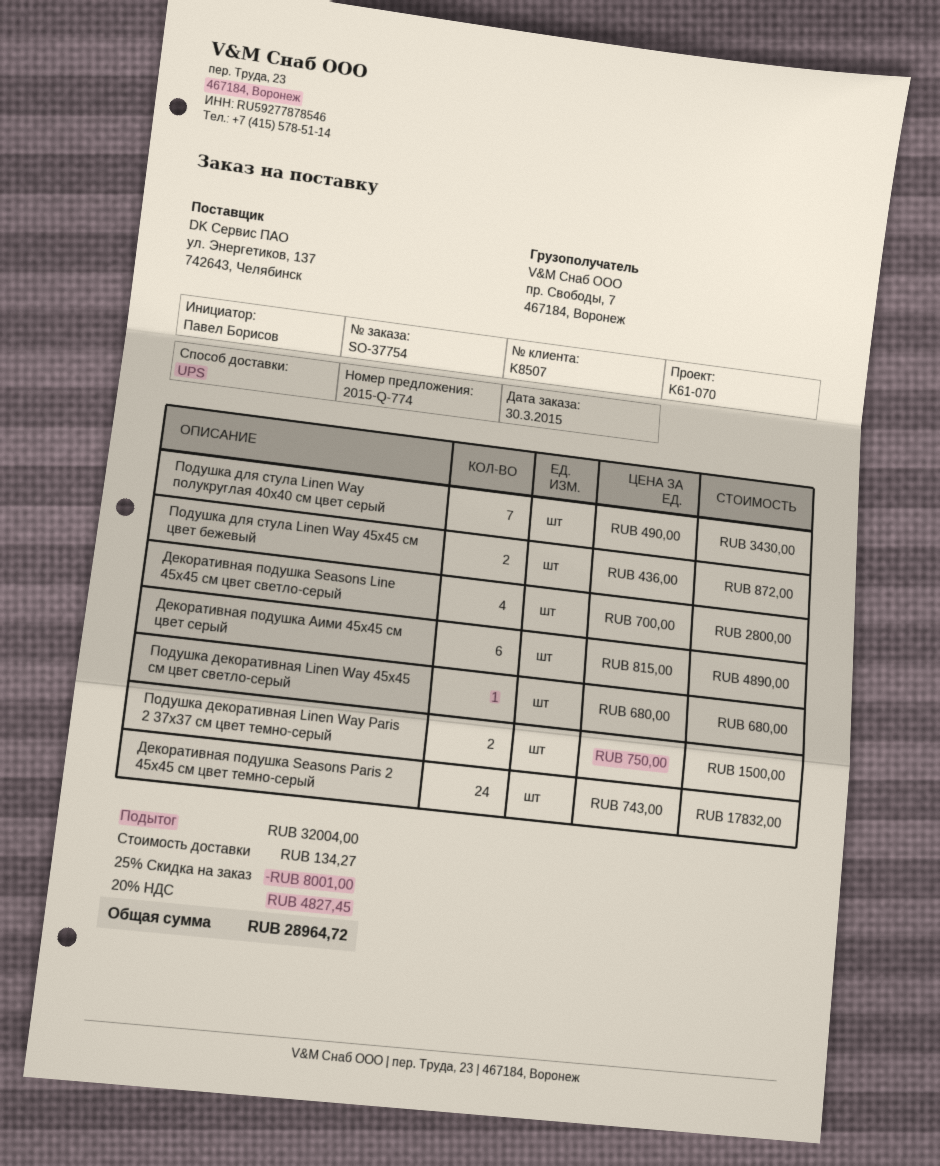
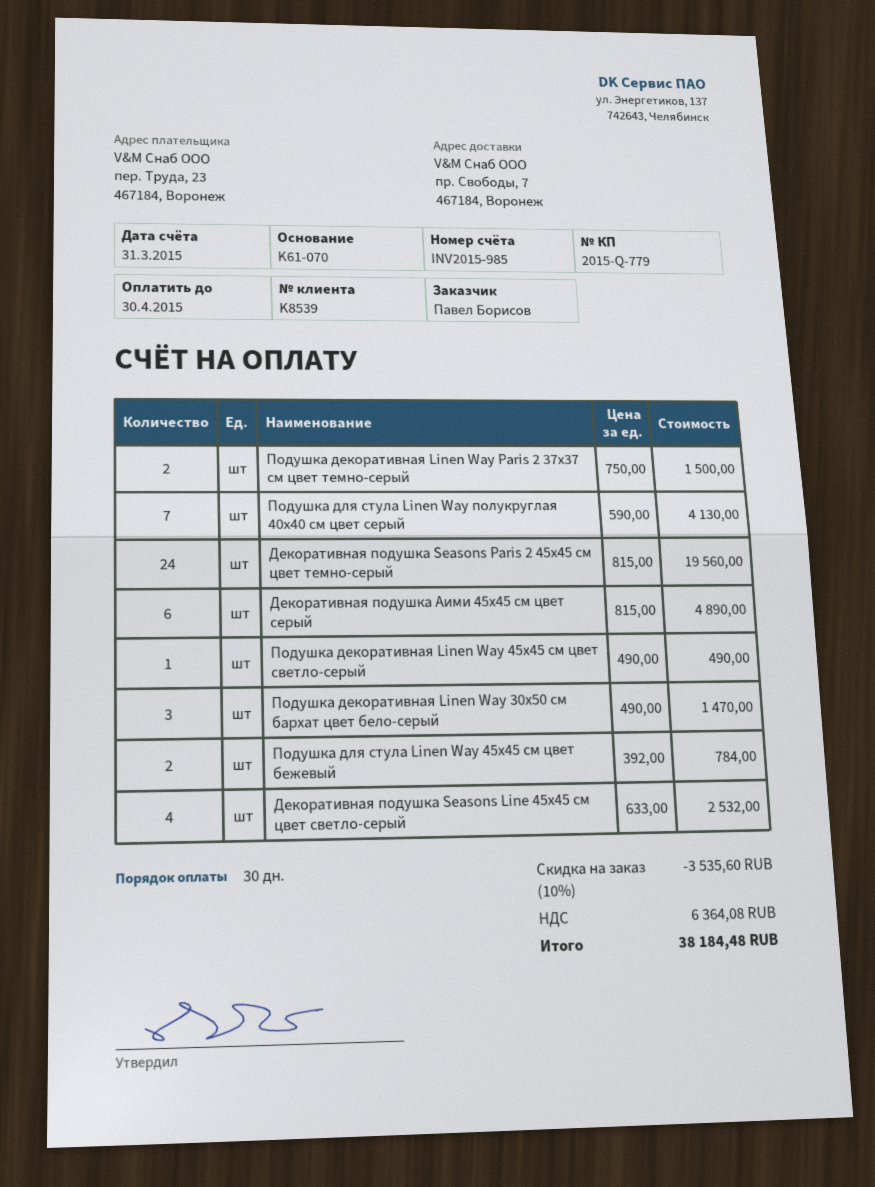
quote number: 2015-Q-774 -> 2015-Q-779
customer number: K8507 -> K8539
Подушка для стула Linen Way полукруглая 40x40 см цвет серый: 7 x 490.00 = 3430.00 -> 7 x 590.00 = 4130.00
Подушка для стула Linen Way 45x45 см цвет бежевый: 2 x 436.00 = 872.00 -> 2 x 392.00 = 784.00
Декоративная подушка Seasons Line 45x45 см цвет светло-серый: 4 x 700.00 = 2800.00 -> 4 x 633.00 = 2532.00
Подушка декоративная Linen Way 45x45 см цвет светло-серый: 1 x 680.00 = 680.00 -> 1 x 490.00 = 490.00
Декоративная подушка Seasons Paris 2 45x45 см цвет темно-серый: 24 x 743.00 = 17832.00 -> 24 x 815.00 = 19560.00
Подушка декоративная Linen Way 30x50 см бархат цвет бело-серый: none -> 3 x 490.00 = 1470.00
discount: 25% = 8001.00 -> 10% = 3535.60
shipping: 134.27 -> none
tax: 4827.45 -> 6364.08
total: 28964.72 -> 38184.48

